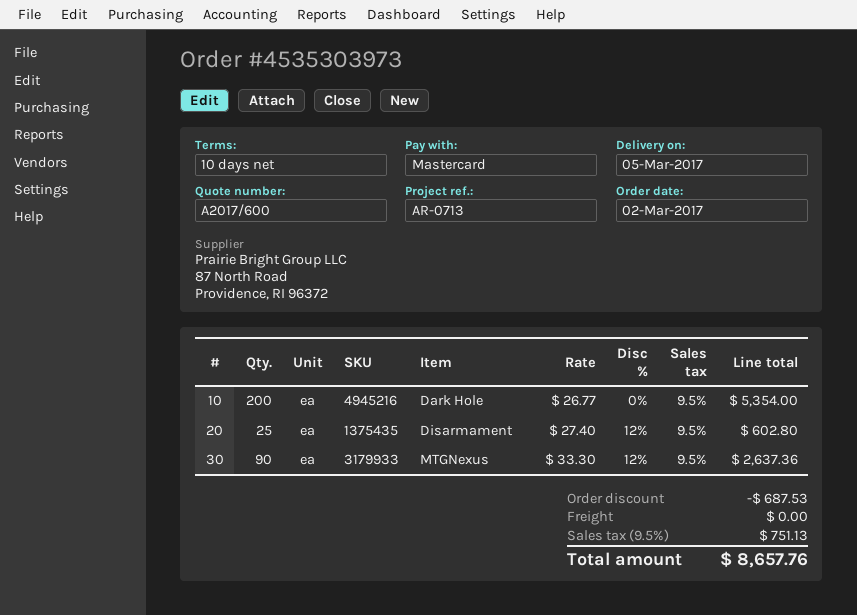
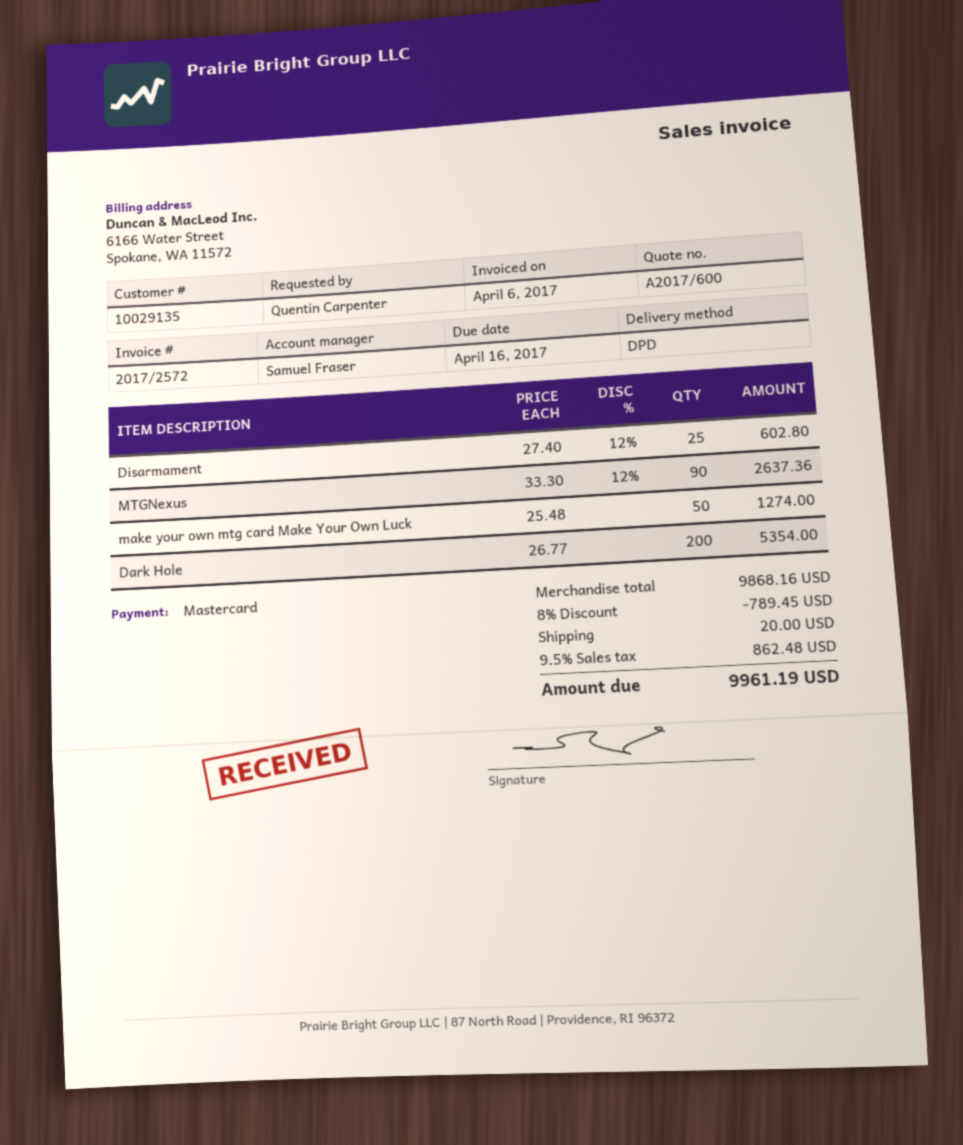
make your own mtg card Make Your Own Luck: none -> 50 x 25.48 = 1274.00
discount: 687.53 -> 789.45
shipping: 0.00 -> 20.00
tax: 9.5% = 751.13 -> 9.5% = 862.48
total: 8657.76 -> 9961.19

